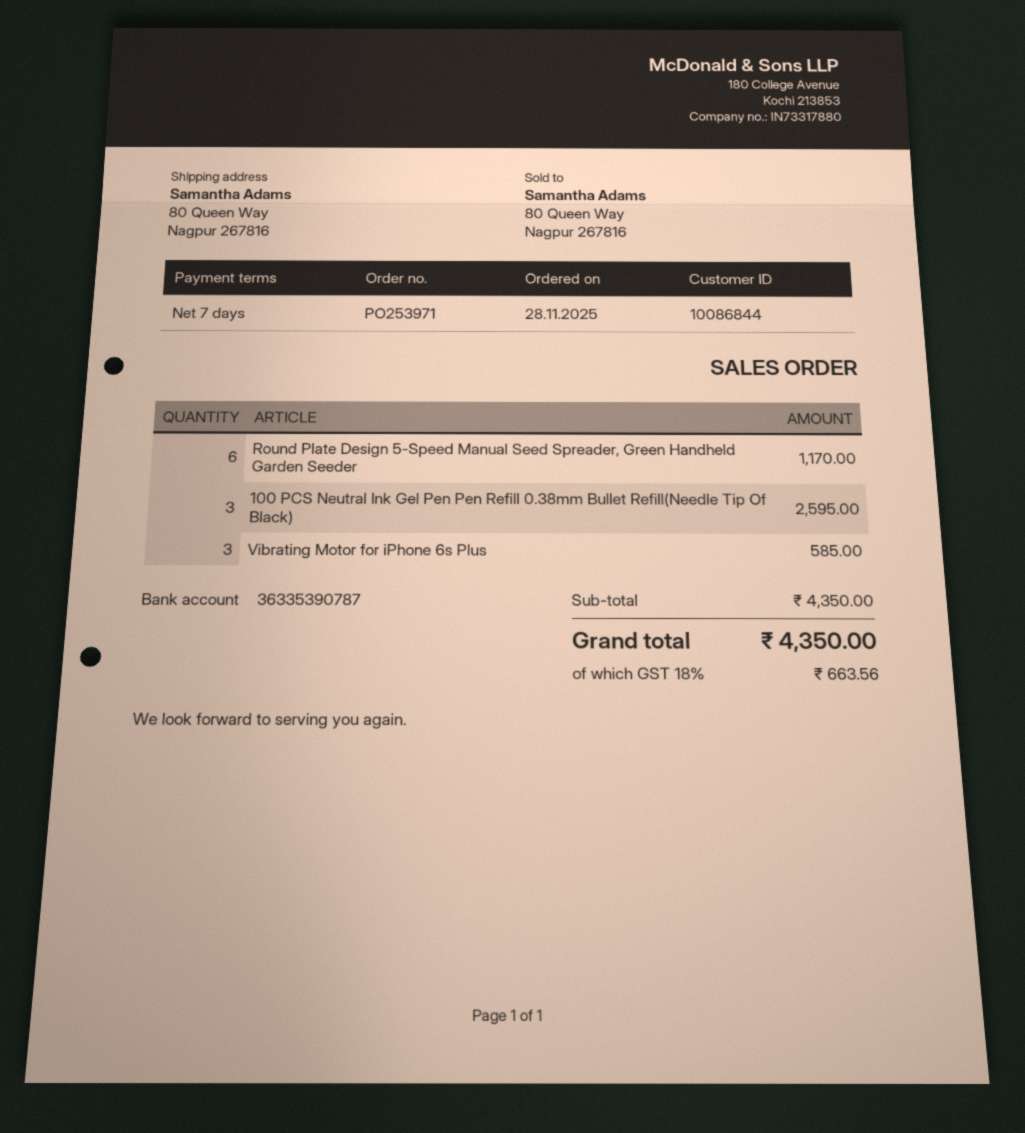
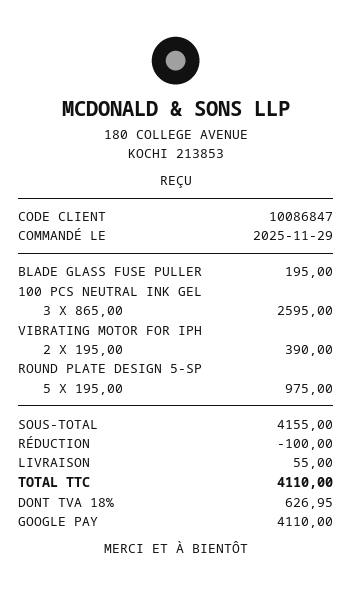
order date: 2025-11-28 -> 2025-11-29
customer number: 10086844 -> 10086847
Round Plate Design 5-Speed Manual Seed Spreader, Green Handheld Garden Seeder: 6 for 1170.00 -> 5 for 975.00
Vibrating Motor for iPhone 6s Plus: 3 for 585.00 -> 2 for 390.00
BLADE GLASS FUSE PULLER: none -> 1 for 195.00
subtotal: 4350.00 -> 4155.00
discount: none -> 100.00
shipping: none -> 55.00
tax: 18% = 663.56 -> 18% = 626.95
total: 4350.00 -> 4110.00

